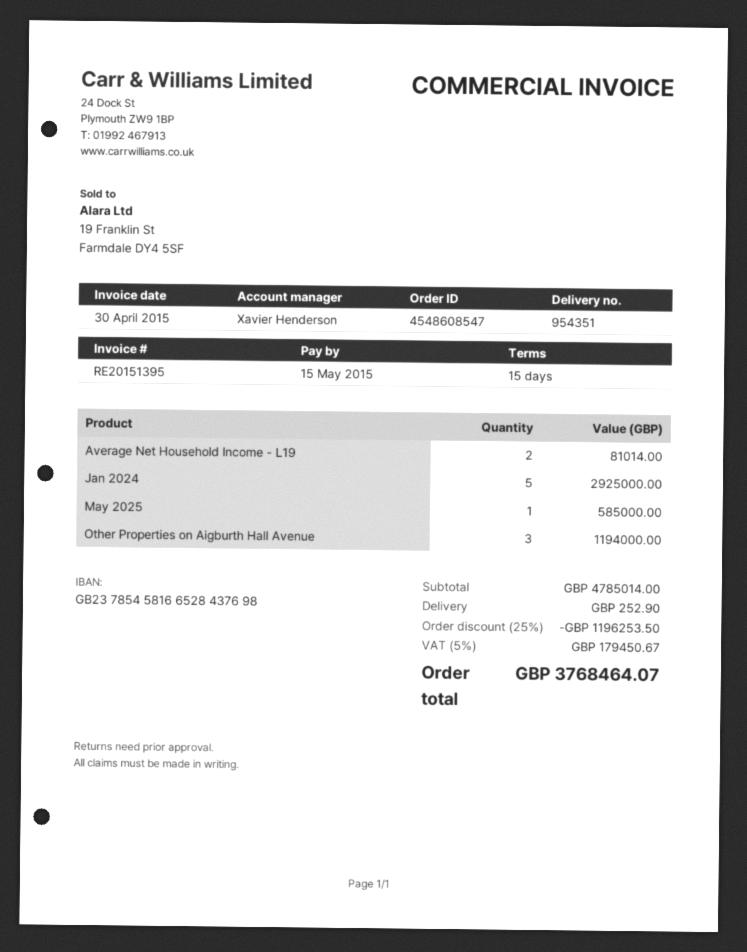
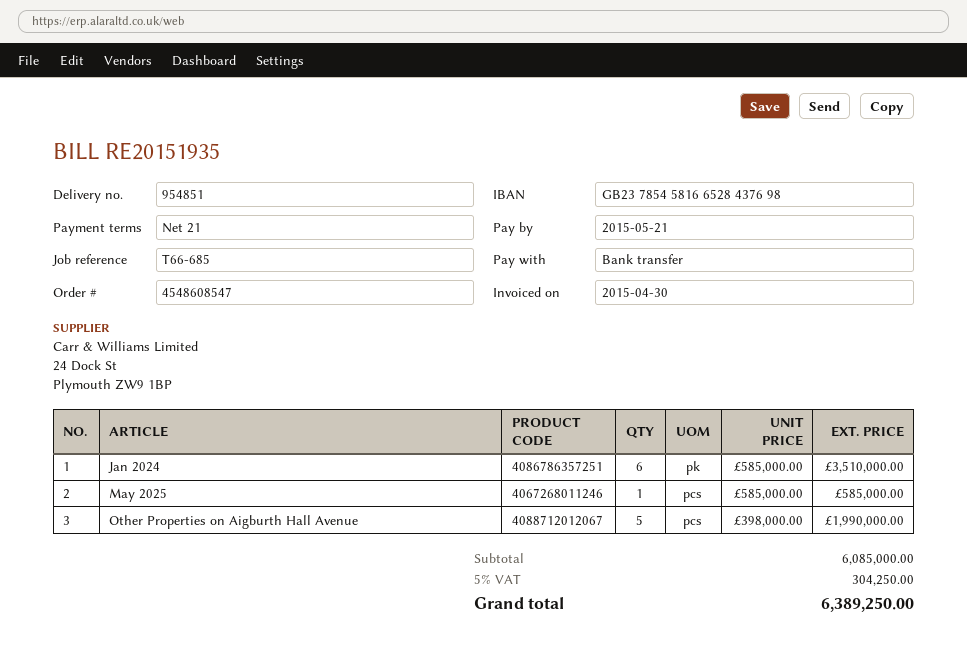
delivery note number: 954351 -> 954851
invoice number: RE20151395 -> RE20151935
payment terms: 15 days -> 21 days
due date: 2015-05-15 -> 2015-05-21
Average Net Household Income - L19: 2 for 81014.00 -> none
Jan 2024: 5 for 2925000.00 -> 6 for 3510000.00
Other Properties on Aigburth Hall Avenue: 3 for 1194000.00 -> 5 for 1990000.00
subtotal: 4785014.00 -> 6085000.00
discount: 25% = 1196253.50 -> none
shipping: 252.90 -> none
tax: 5% = 179450.67 -> 5% = 304250.00
total: 3768464.07 -> 6389250.00

